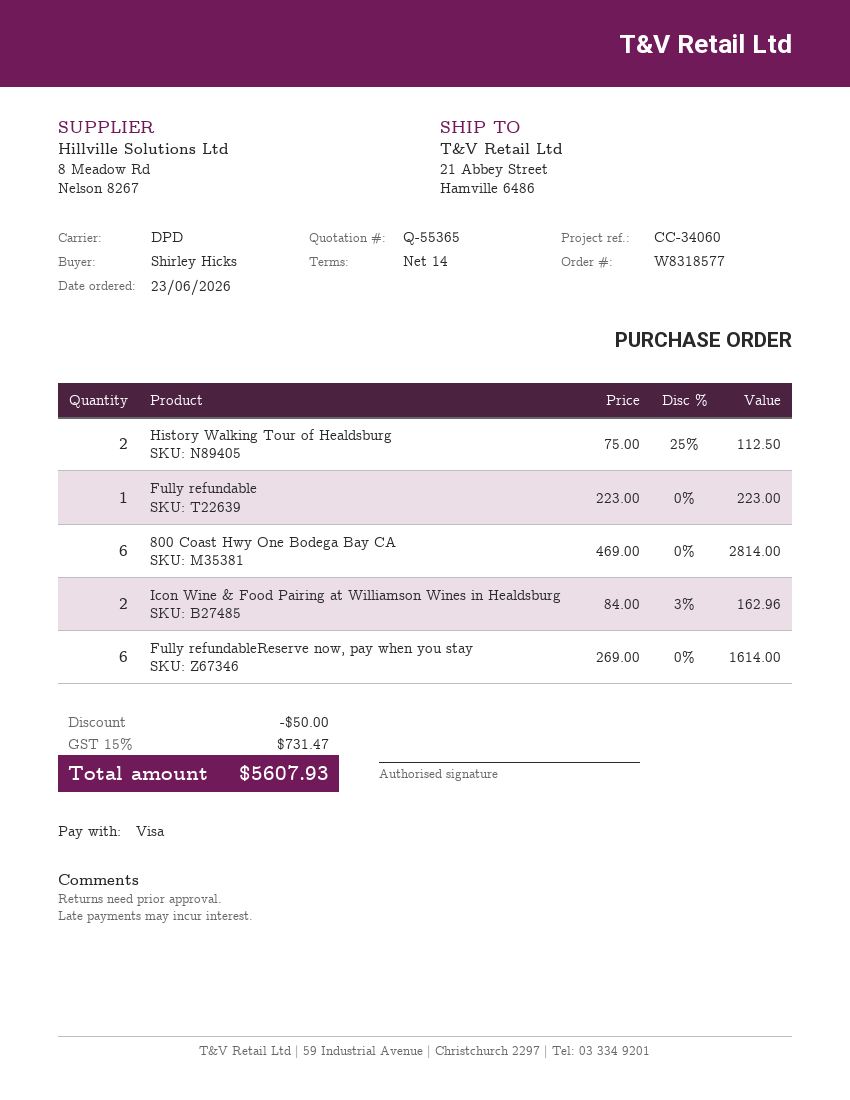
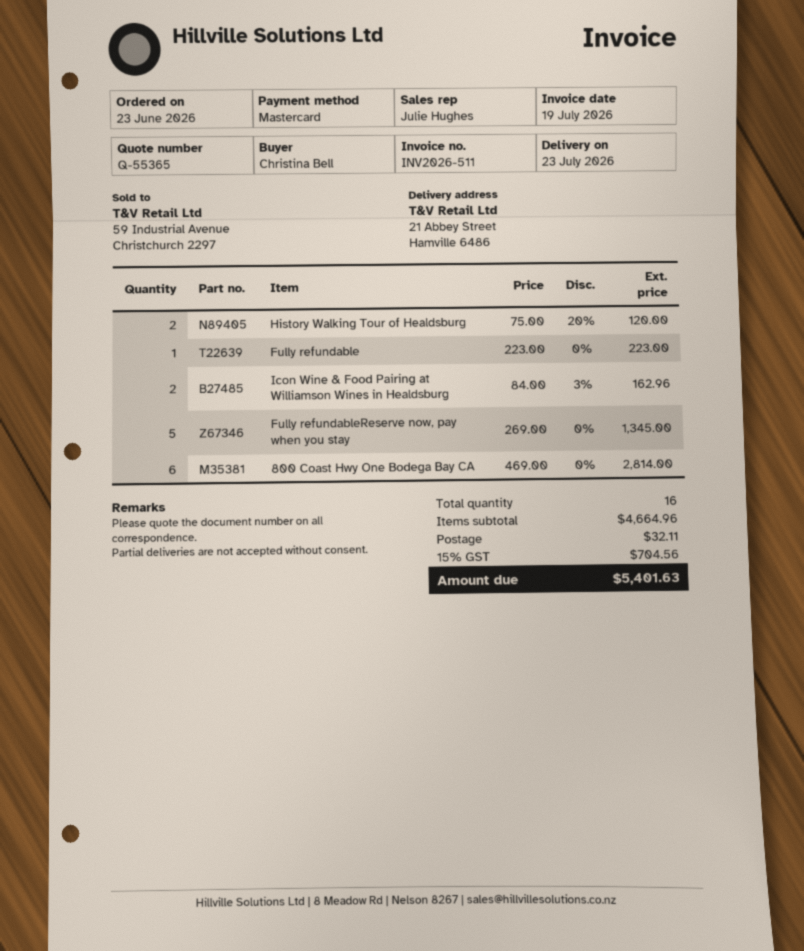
ordered by: Shirley Hicks -> Christina Bell
payment method: Visa -> Mastercard
History Walking Tour of Healdsburg: 2 x 75.00 - 25% = 112.50 -> 2 x 75.00 - 20% = 120.00
Fully refundableReserve now, pay when you stay: 6 x 269.00 = 1614.00 -> 5 x 269.00 = 1345.00
discount: 50.00 -> none
shipping: none -> 32.11
tax: 15% = 731.47 -> 15% = 704.56
total: 5607.93 -> 5401.63

